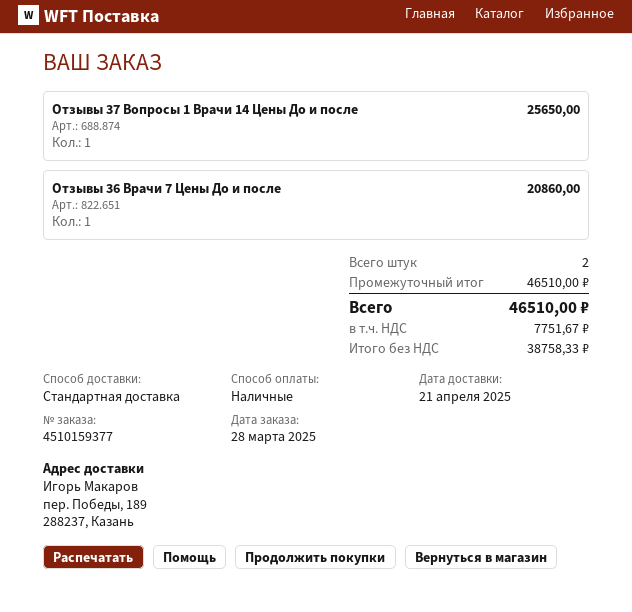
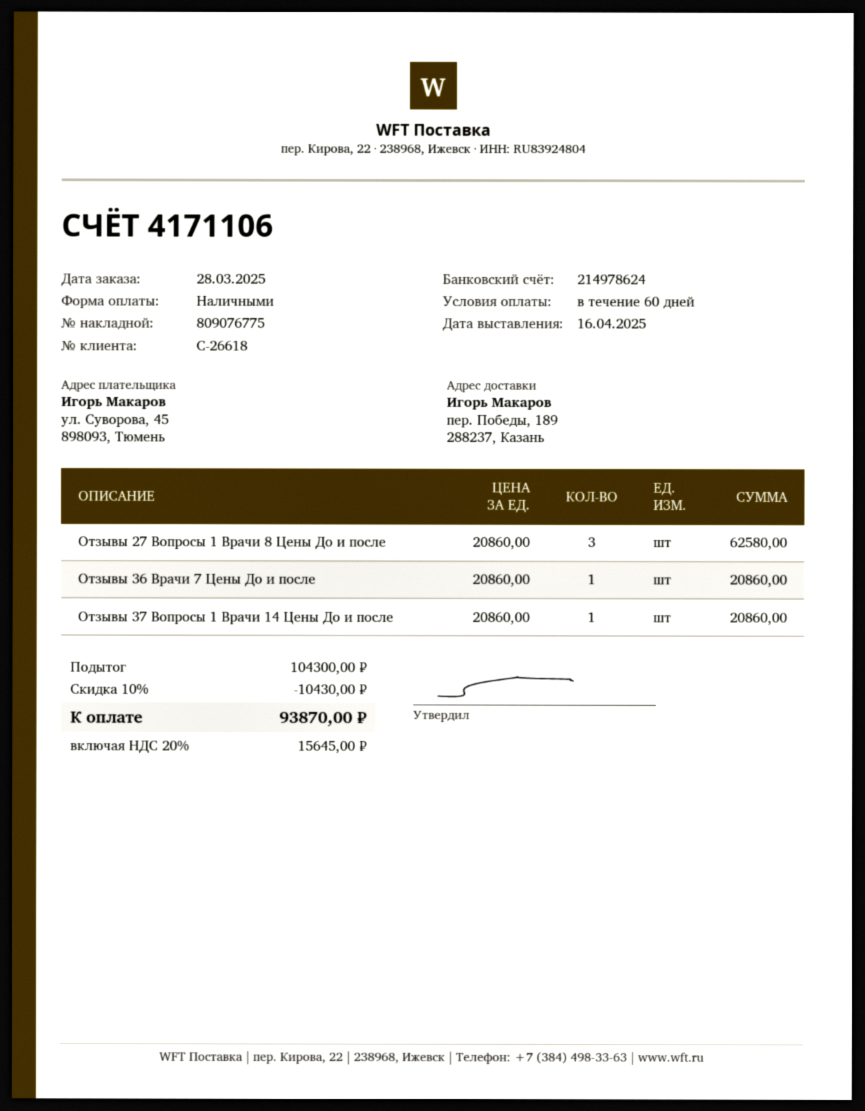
Отзывы 37 Вопросы 1 Врачи 14 Цены До и после: 1 for 25650.00 -> 1 for 20860.00
Отзывы 27 Вопросы 1 Врачи 8 Цены До и после: none -> 3 for 62580.00
subtotal: 46510.00 -> 104300.00
discount: none -> 10% = 10430.00
tax: 7751.67 -> 15645.00
total: 46510.00 -> 93870.00

